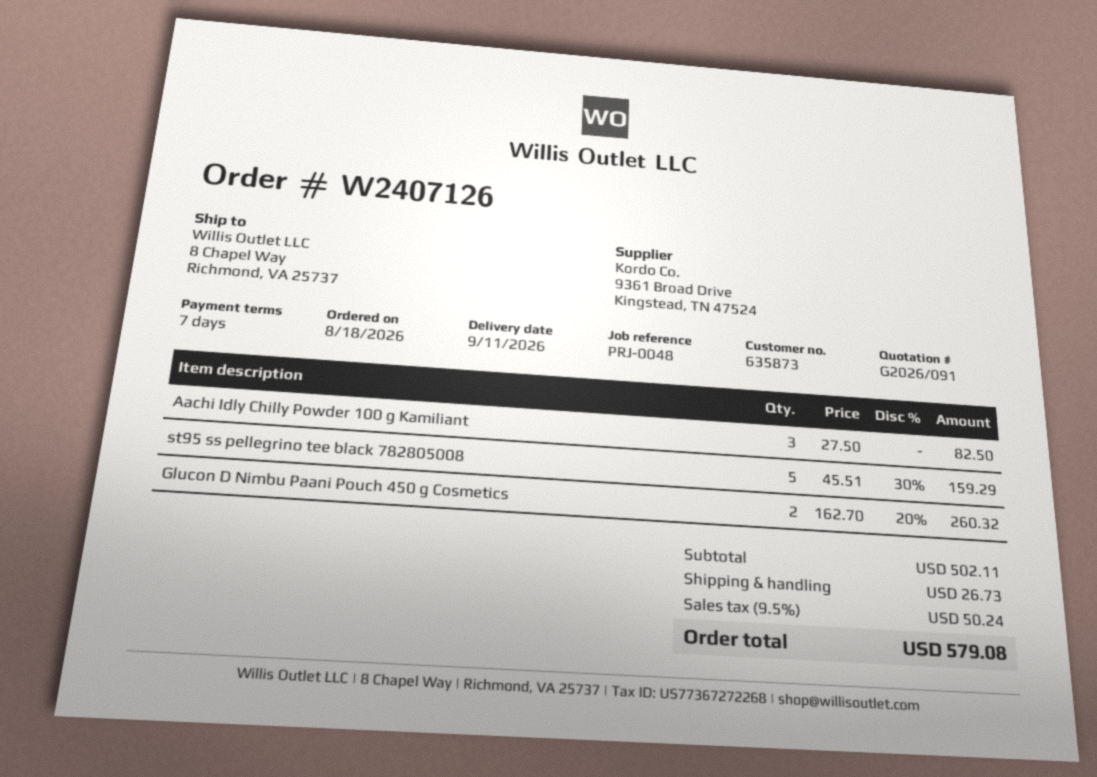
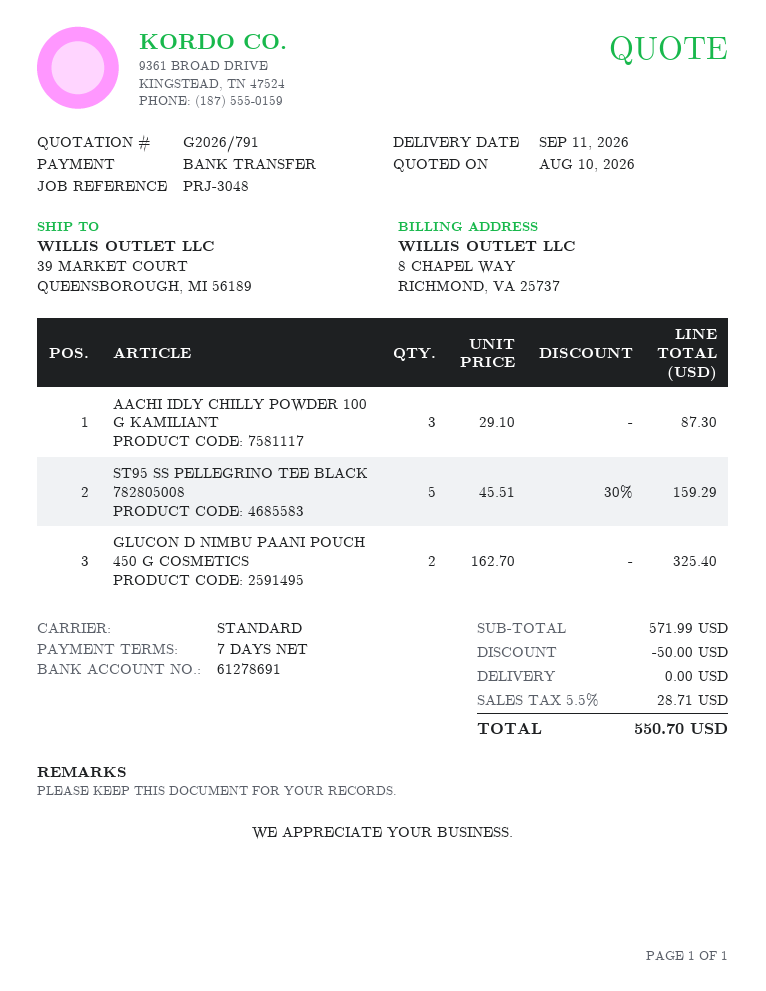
quote number: G2026/091 -> G2026/791
reference: PRJ-0048 -> PRJ-3048
ship to: 8 Chapel Way, Richmond, VA 25737 -> 39 MARKET COURT, QUEENSBOROUGH, MI 56189
Aachi Idly Chilly Powder 100 g Kamiliant: 3 x 27.50 = 82.50 -> 3 x 29.10 = 87.30
Glucon D Nimbu Paani Pouch 450 g Cosmetics: 2 x 162.70 - 20% = 260.32 -> 2 x 162.70 = 325.40
subtotal: 502.11 -> 571.99
discount: none -> 50.00
shipping: 26.73 -> 0.00
tax: 9.5% = 50.24 -> 5.5% = 28.71
total: 579.08 -> 550.70

